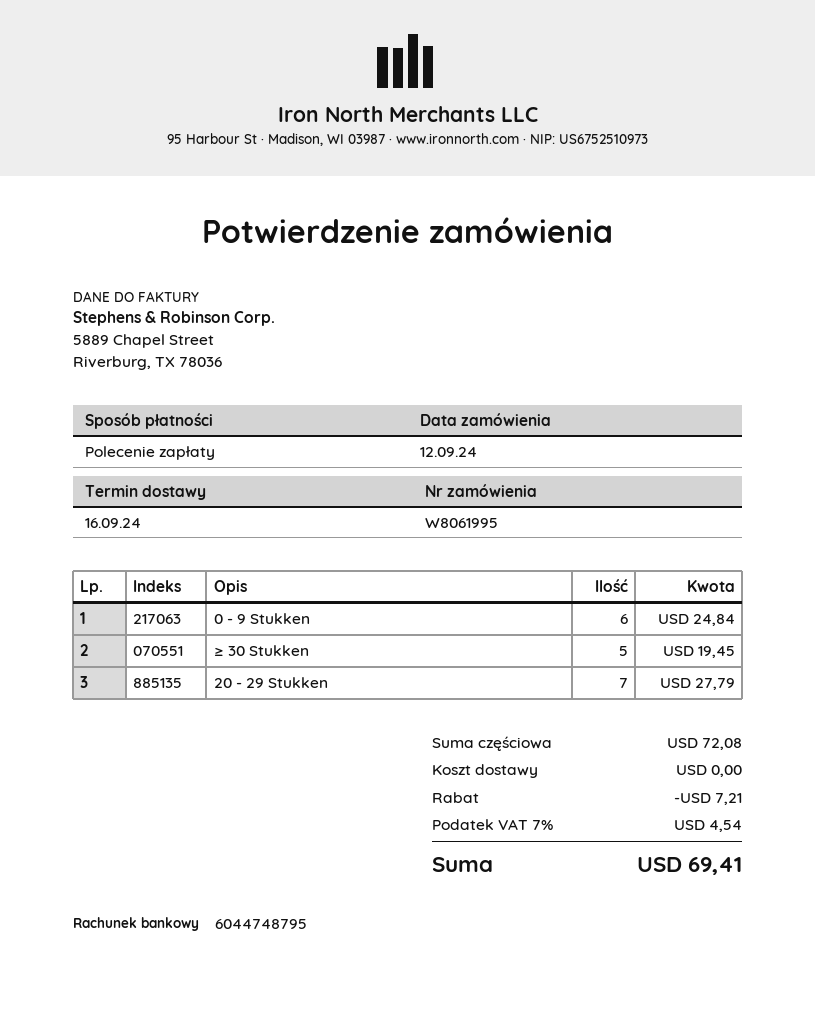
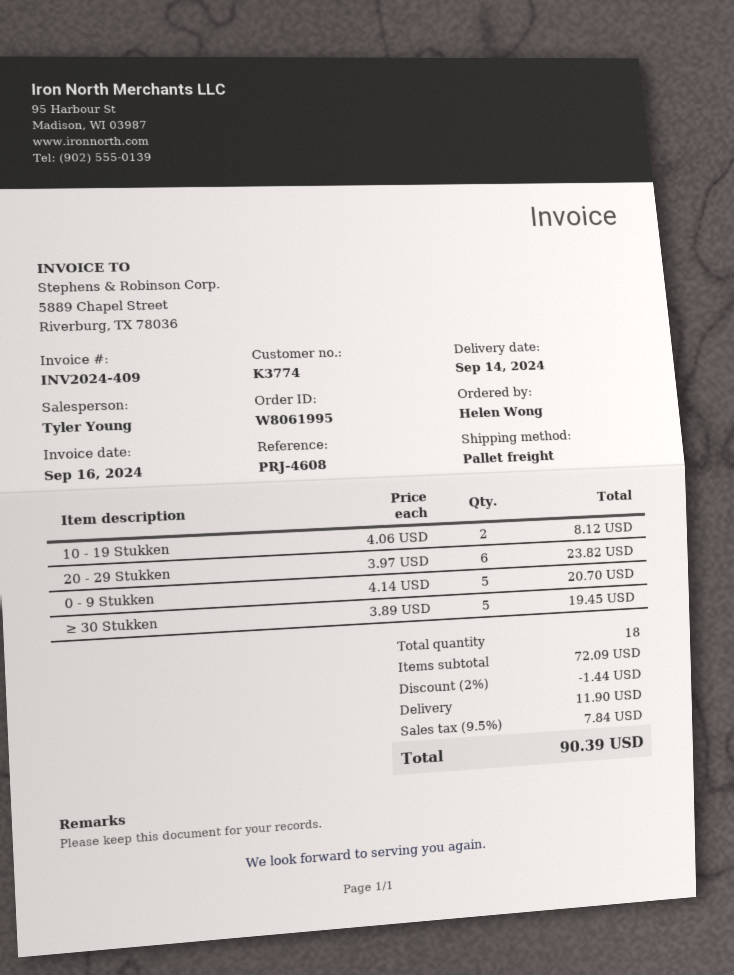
delivery date: 2024-09-16 -> 2024-09-14
0 - 9 Stukken: 6 for 24.84 -> 5 for 20.70
20 - 29 Stukken: 7 for 27.79 -> 6 for 23.82
10 - 19 Stukken: none -> 2 for 8.12
subtotal: 72.08 -> 72.09
discount: 7.21 -> 1.44
shipping: 0.00 -> 11.90
tax: 7% = 4.54 -> 9.5% = 7.84
total: 69.41 -> 90.39

